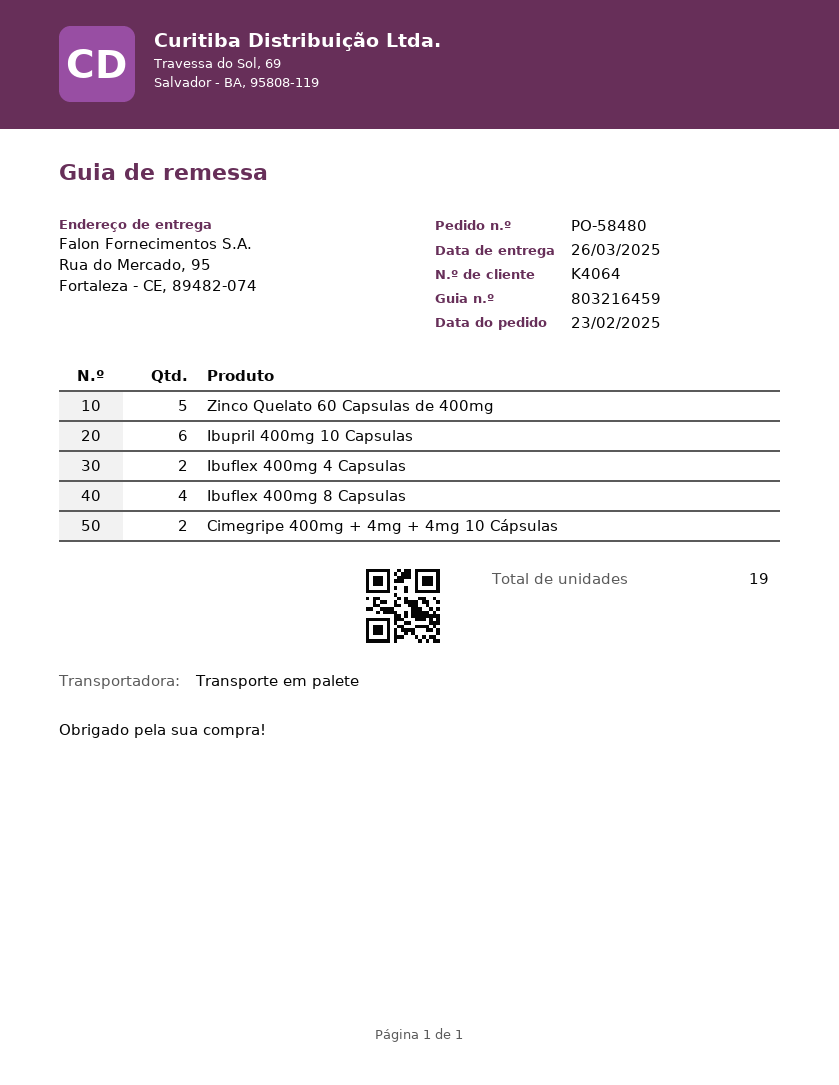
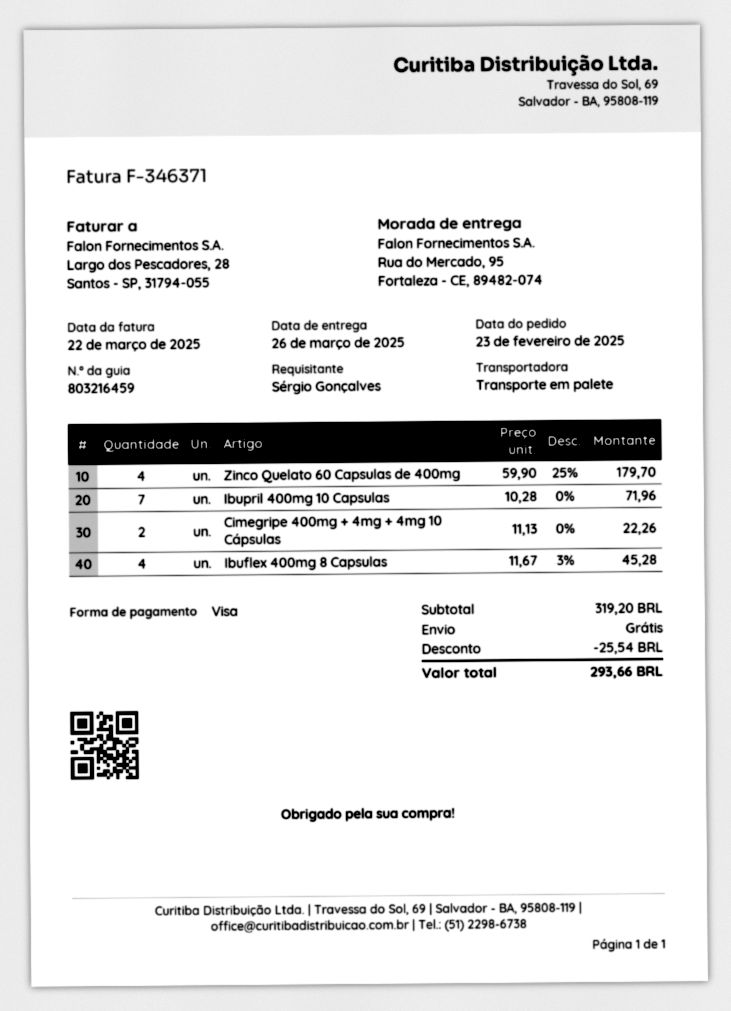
Zinco Quelato 60 Capsulas de 400mg: 5 -> 4
Ibupril 400mg 10 Capsulas: 6 -> 7
Ibuflex 400mg 4 Capsulas: 2 -> none

